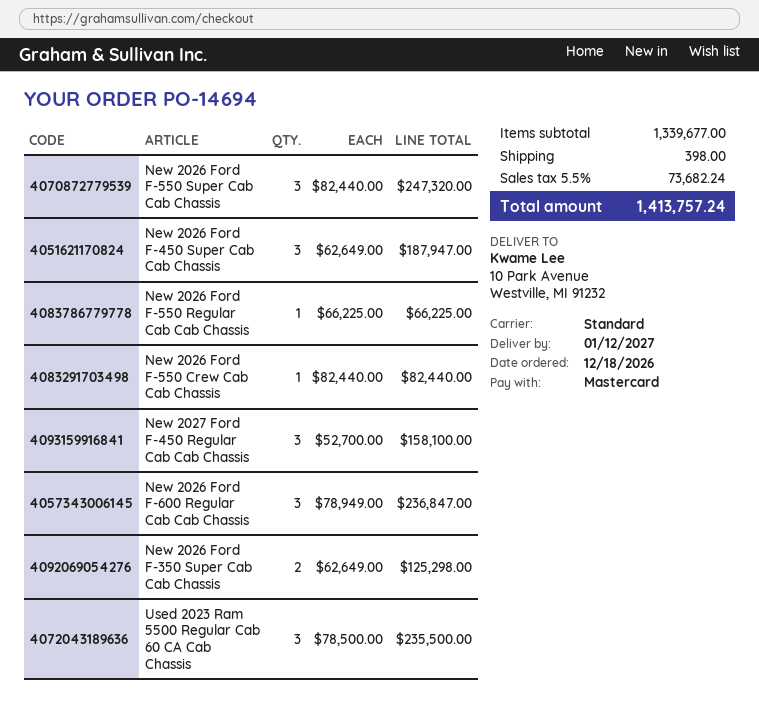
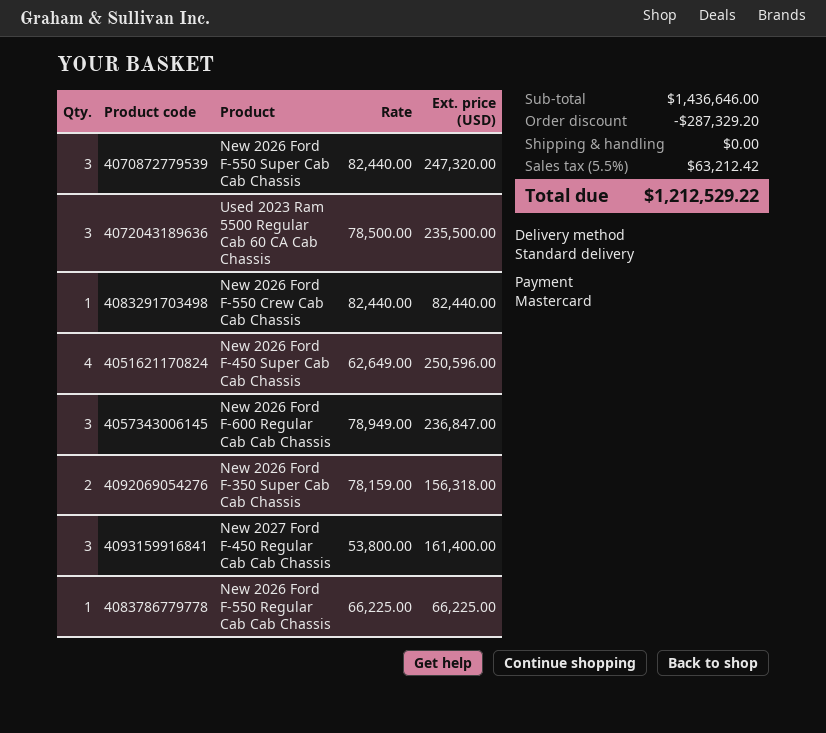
New 2026 Ford F-450 Super Cab Cab Chassis: 3 x 62649.00 = 187947.00 -> 4 x 62649.00 = 250596.00
New 2027 Ford F-450 Regular Cab Cab Chassis: 3 x 52700.00 = 158100.00 -> 3 x 53800.00 = 161400.00
New 2026 Ford F-350 Super Cab Cab Chassis: 2 x 62649.00 = 125298.00 -> 2 x 78159.00 = 156318.00
subtotal: 1339677.00 -> 1436646.00
discount: none -> 287329.20
shipping: 398.00 -> 0.00
tax: 5.5% = 73682.24 -> 5.5% = 63212.42
total: 1413757.24 -> 1212529.22

